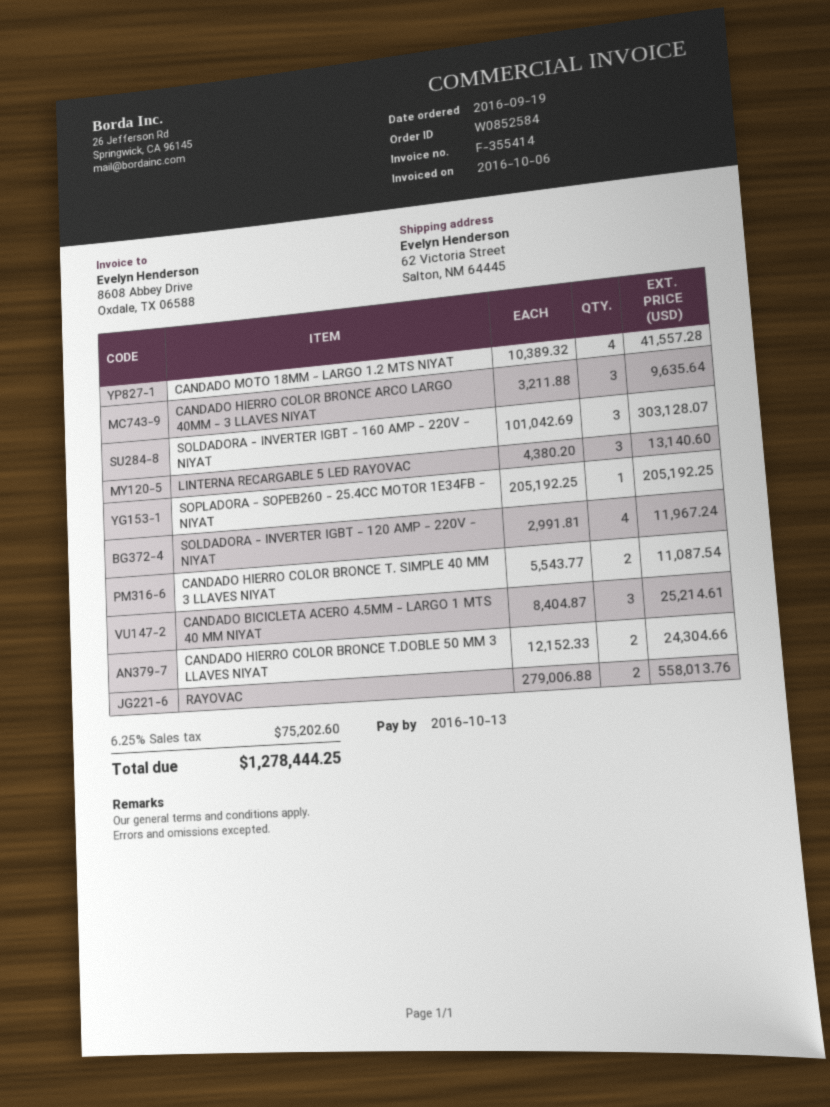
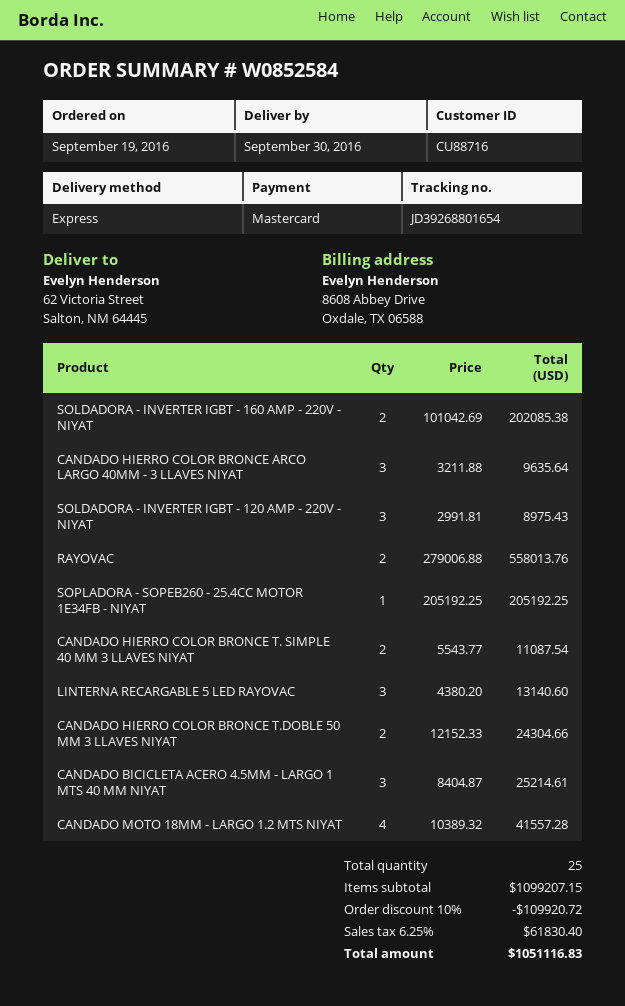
SOLDADORA - INVERTER IGBT - 160 AMP - 220V - NIYAT: 3 x 101042.69 = 303128.07 -> 2 x 101042.69 = 202085.38
SOLDADORA - INVERTER IGBT - 120 AMP - 220V - NIYAT: 4 x 2991.81 = 11967.24 -> 3 x 2991.81 = 8975.43
discount: none -> 10% = 109920.72
tax: 6.25% = 75202.60 -> 6.25% = 61830.40
total: 1278444.25 -> 1051116.83

